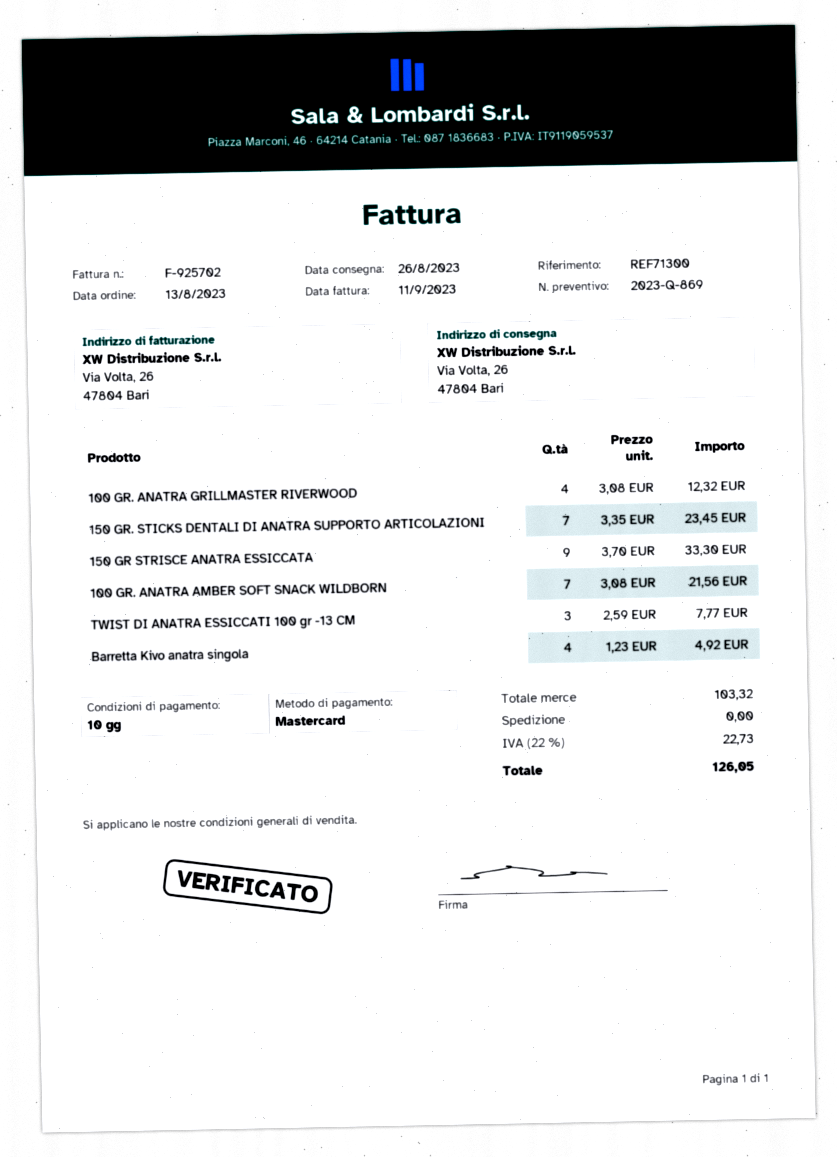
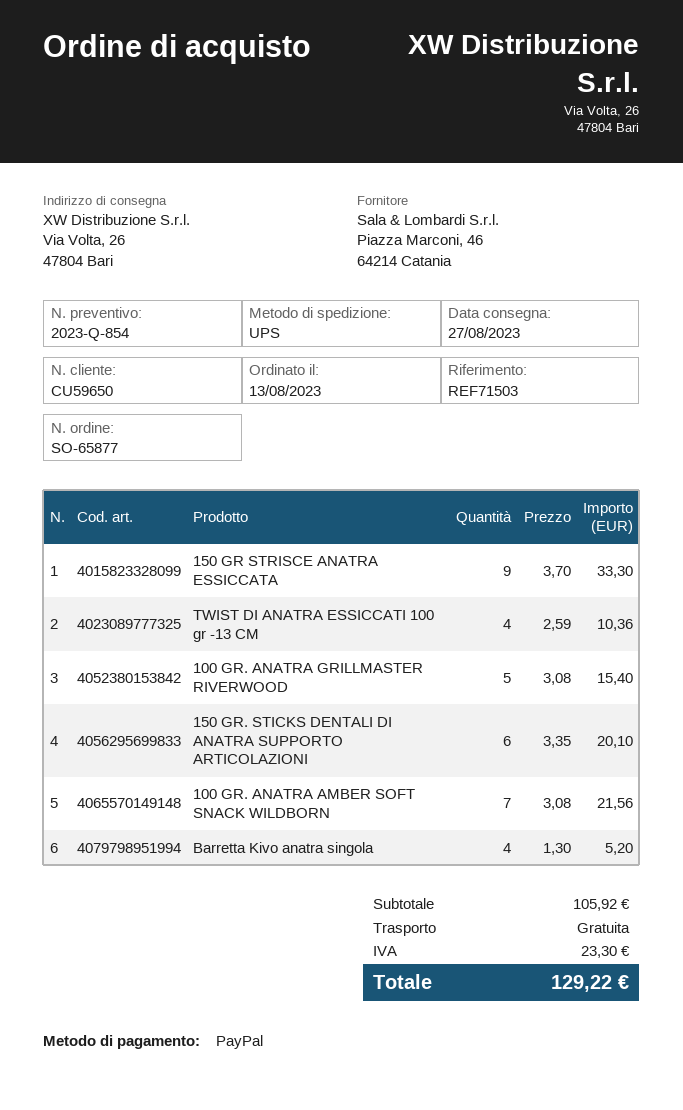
quote number: 2023-Q-869 -> 2023-Q-854
delivery date: 2023-08-26 -> 2023-08-27
reference: REF71300 -> REF71503
payment method: Mastercard -> PayPal
100 GR. ANATRA GRILLMASTER RIVERWOOD: 4 x 3.08 = 12.32 -> 5 x 3.08 = 15.40
150 GR. STICKS DENTALI DI ANATRA SUPPORTO ARTICOLAZIONI: 7 x 3.35 = 23.45 -> 6 x 3.35 = 20.10
TWIST DI ANATRA ESSICCATI 100 gr -13 CM: 3 x 2.59 = 7.77 -> 4 x 2.59 = 10.36
Barretta Kivo anatra singola: 4 x 1.23 = 4.92 -> 4 x 1.30 = 5.20
subtotal: 103.32 -> 105.92
tax: 22.73 -> 23.30
total: 126.05 -> 129.22

